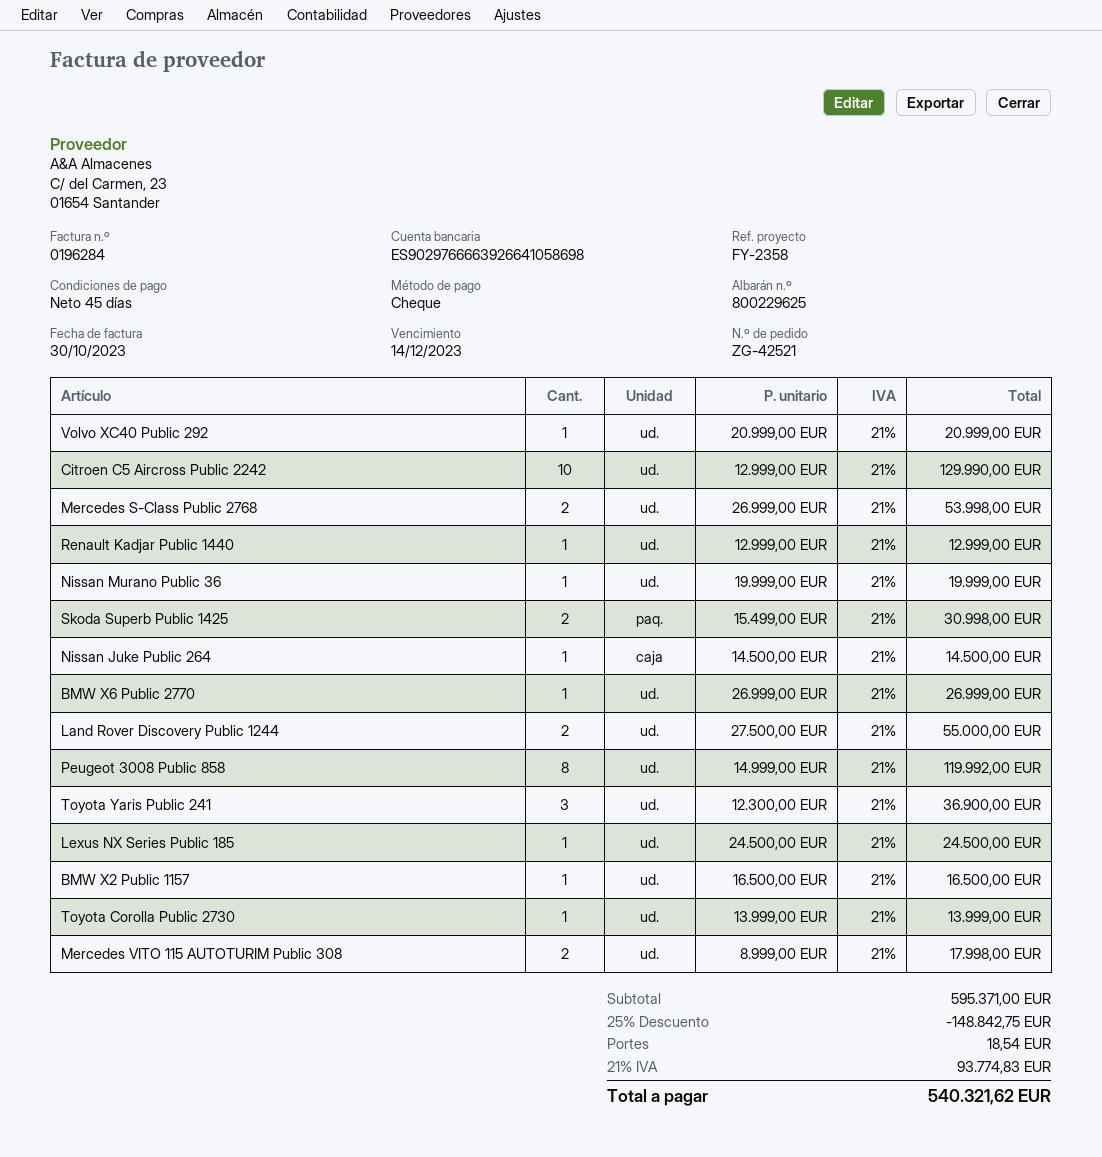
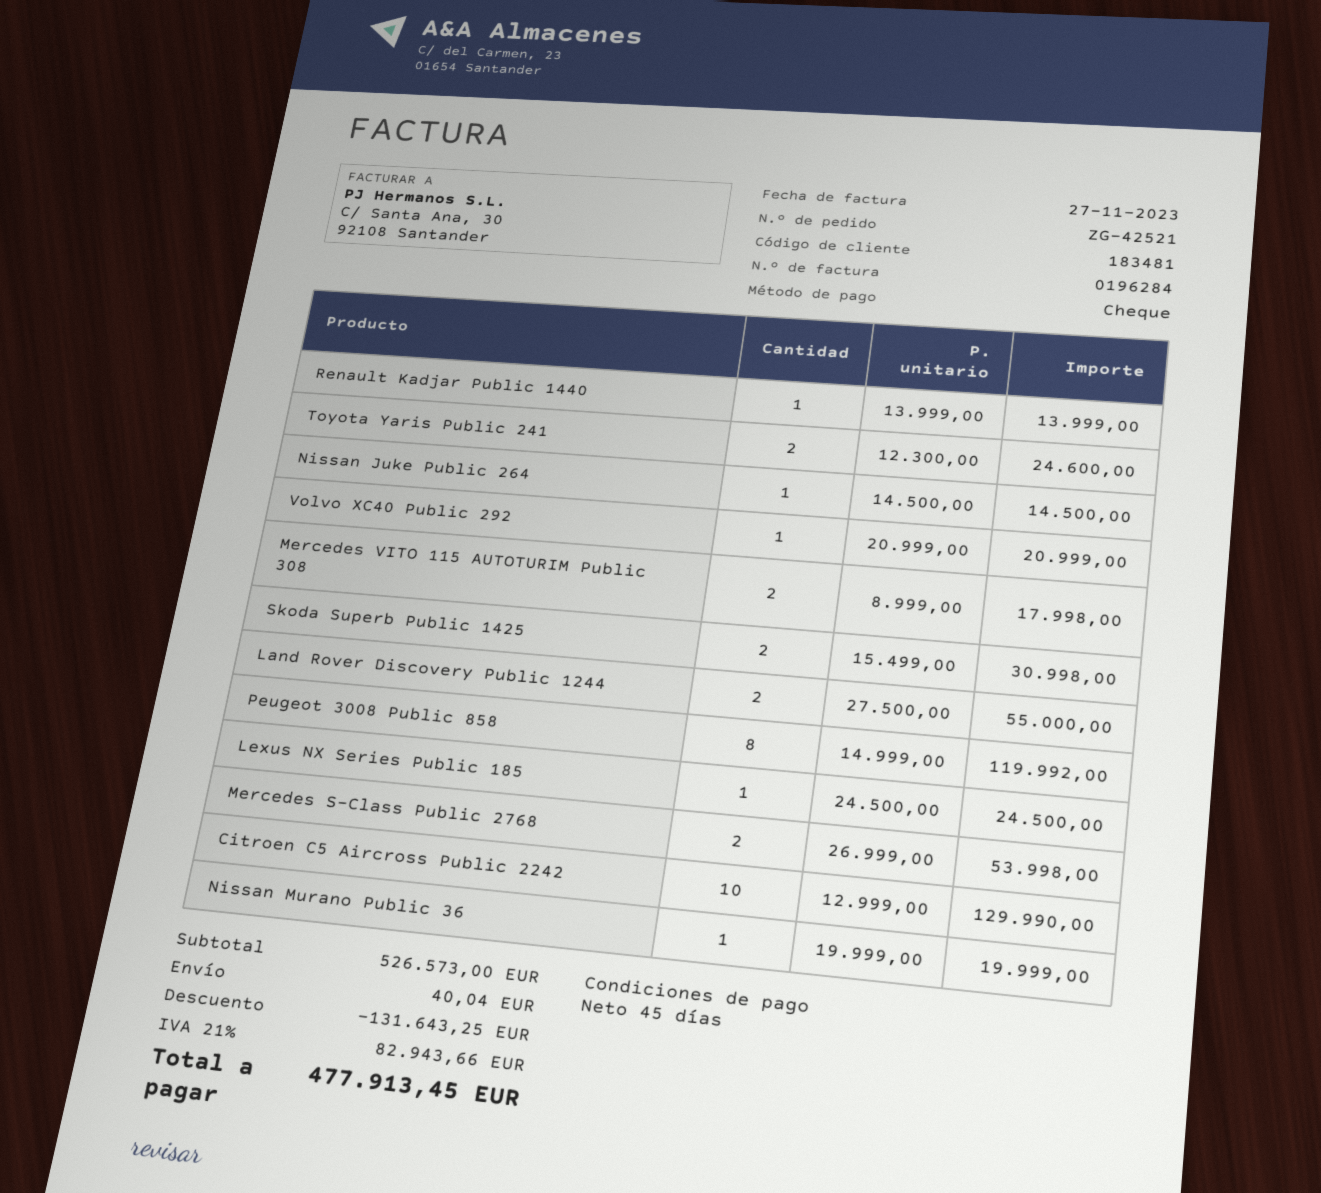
invoice date: 2023-10-30 -> 2023-11-27
Renault Kadjar Public 1440: 1 x 12999.00 = 12999.00 -> 1 x 13999.00 = 13999.00
BMW X6 Public 2770: 1 x 26999.00 = 26999.00 -> none
Toyota Yaris Public 241: 3 x 12300.00 = 36900.00 -> 2 x 12300.00 = 24600.00
BMW X2 Public 1157: 1 x 16500.00 = 16500.00 -> none
Toyota Corolla Public 2730: 1 x 13999.00 = 13999.00 -> none
subtotal: 595371.00 -> 526573.00
discount: 148842.75 -> 131643.25
shipping: 18.54 -> 40.04
tax: 21% = 93774.83 -> 21% = 82943.66
total: 540321.62 -> 477913.45

